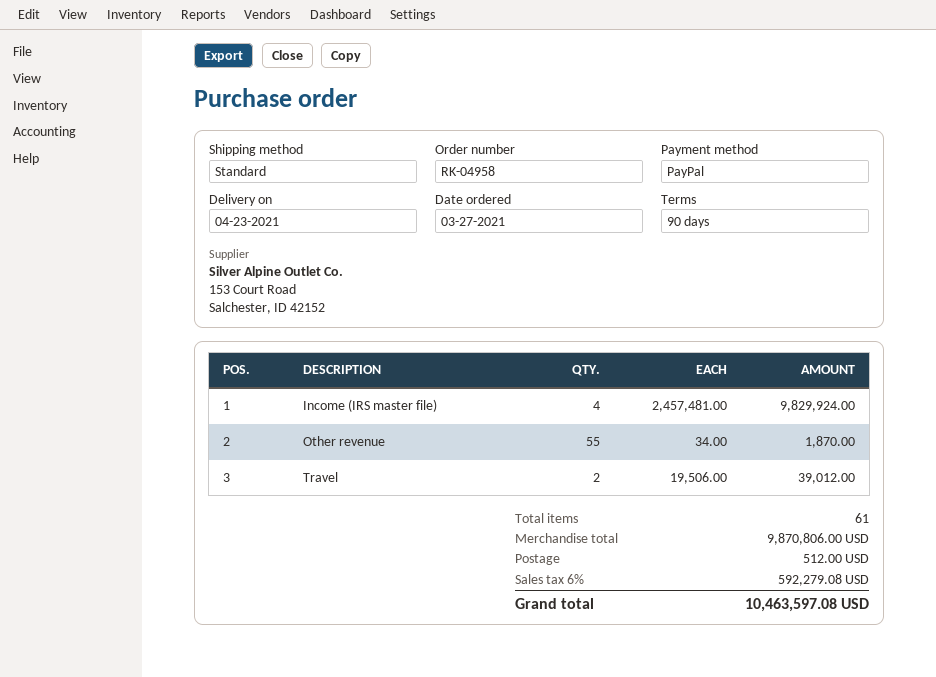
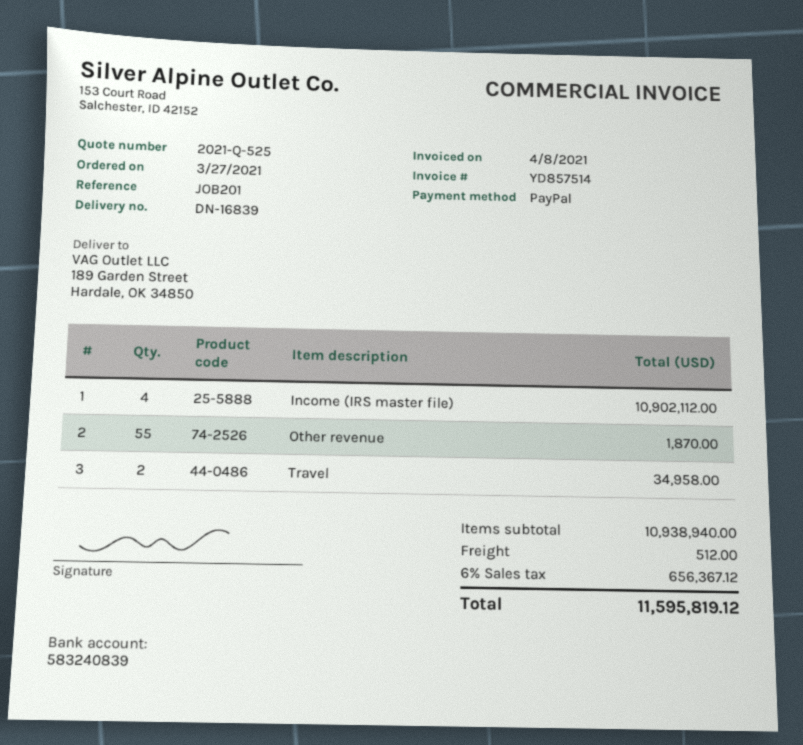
Income (IRS master file): 4 for 9829924.00 -> 4 for 10902112.00
Travel: 2 for 39012.00 -> 2 for 34958.00
subtotal: 9870806.00 -> 10938940.00
tax: 6% = 592279.08 -> 6% = 656367.12
total: 10463597.08 -> 11595819.12

